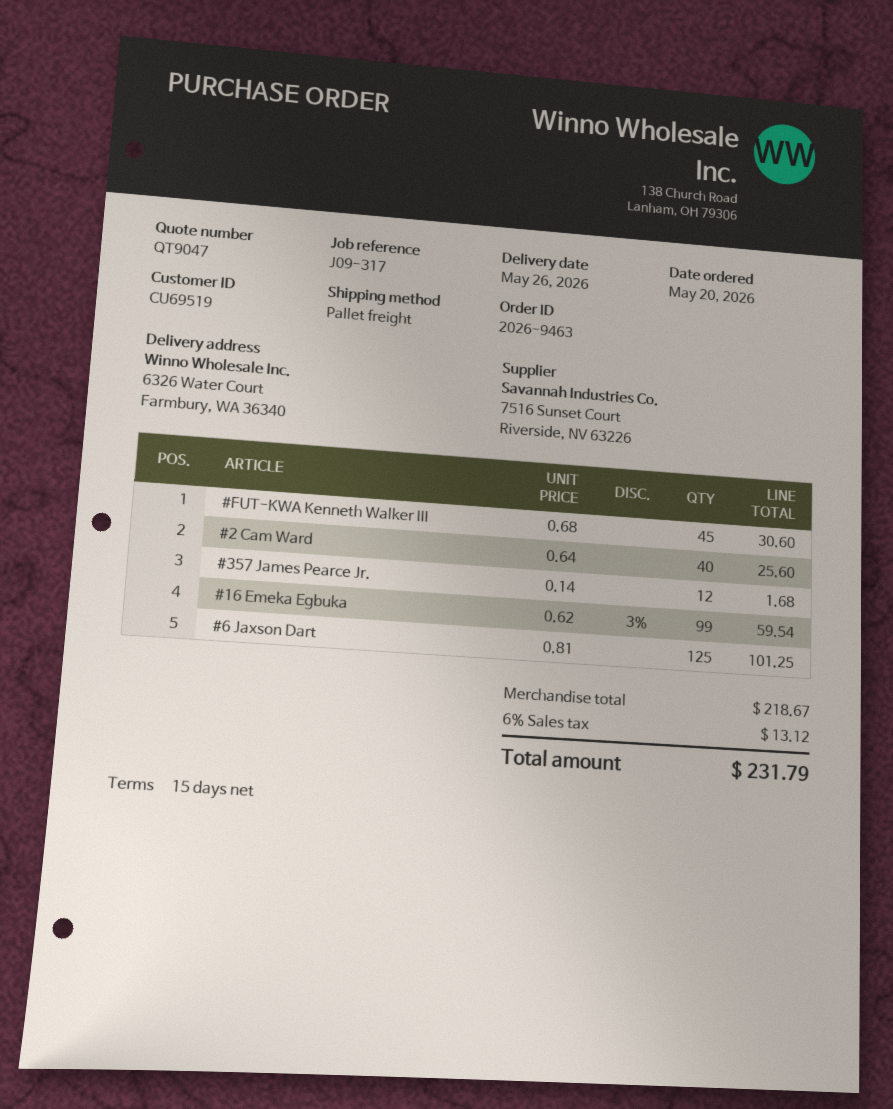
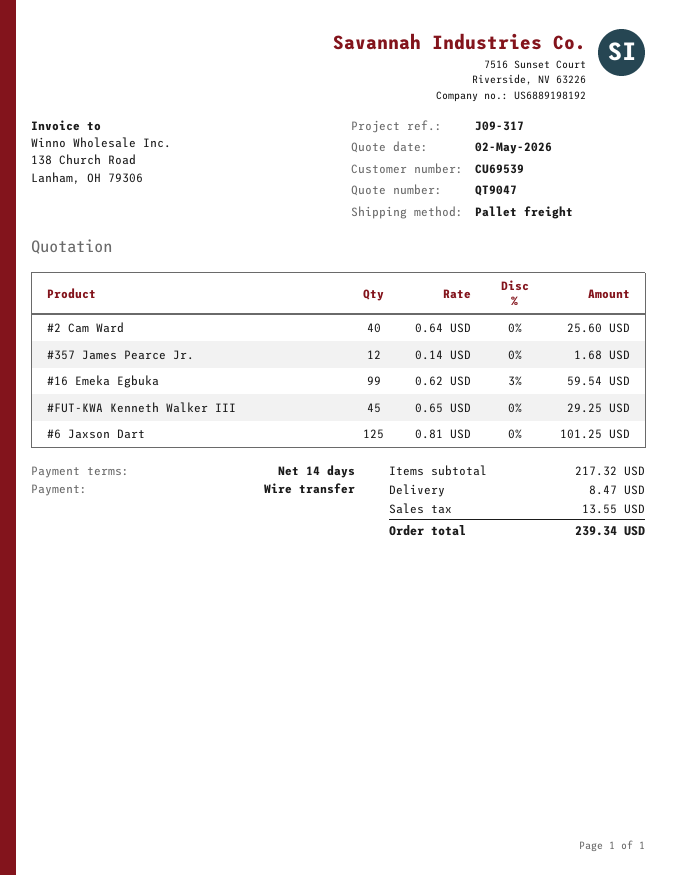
payment terms: 15 days -> 14 days
customer number: CU69519 -> CU69539
#FUT-KWA Kenneth Walker III: 45 x 0.68 = 30.60 -> 45 x 0.65 = 29.25
subtotal: 218.67 -> 217.32
shipping: none -> 8.47
tax: 13.12 -> 13.55
total: 231.79 -> 239.34

